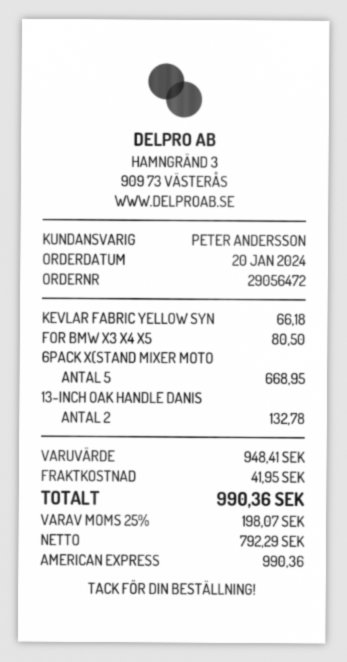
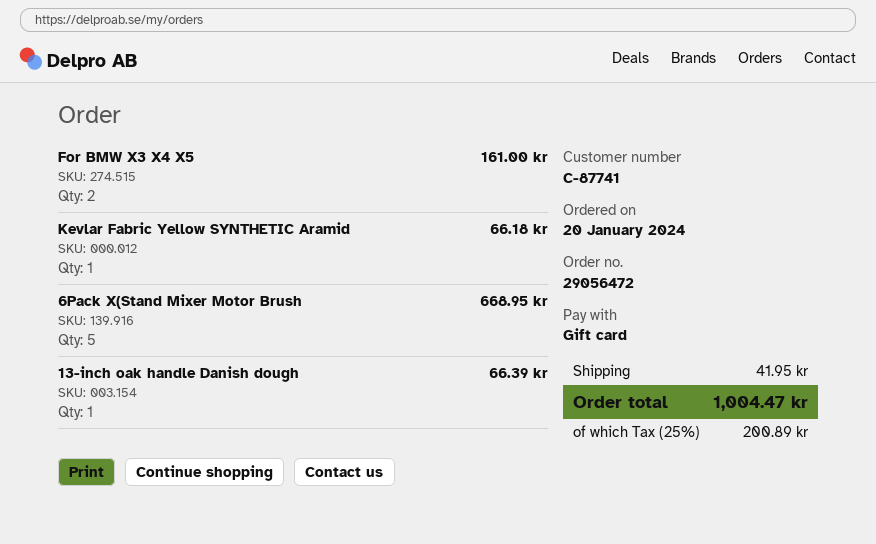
payment method: American Express -> gift card
FOR BMW X3 X4 X5: 1 for 80.50 -> 2 for 161.00
13-INCH OAK HANDLE DANIS: 2 for 132.78 -> 1 for 66.39
tax: 25% = 198.07 -> 25% = 200.89
total: 990.36 -> 1004.47

